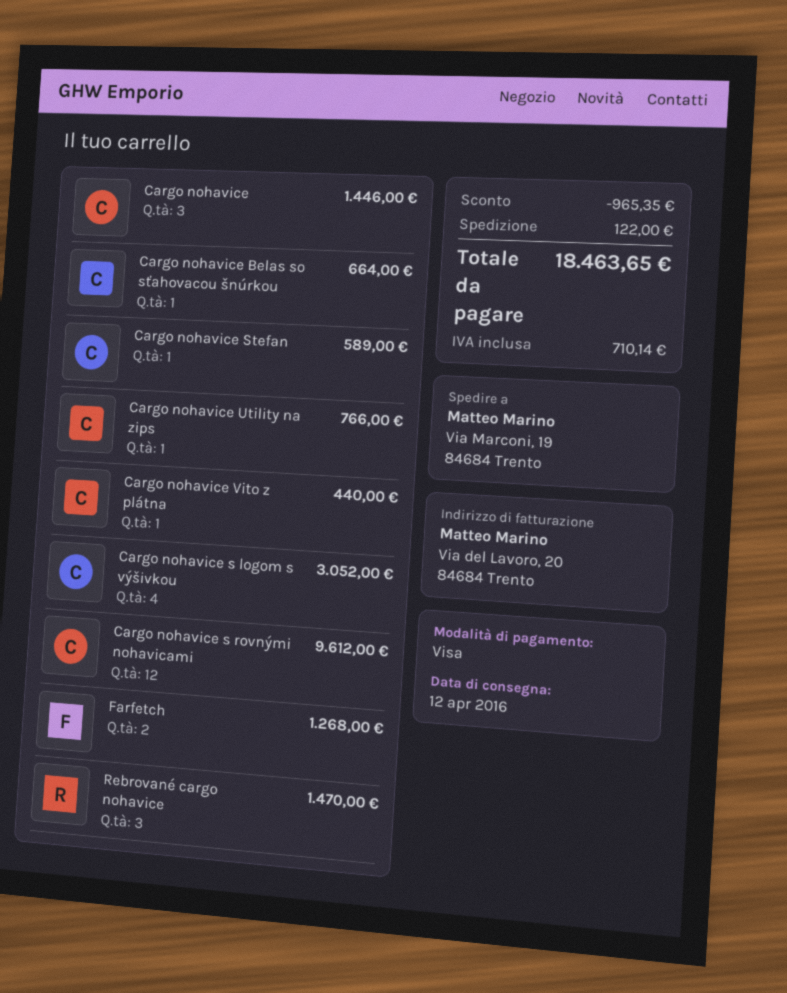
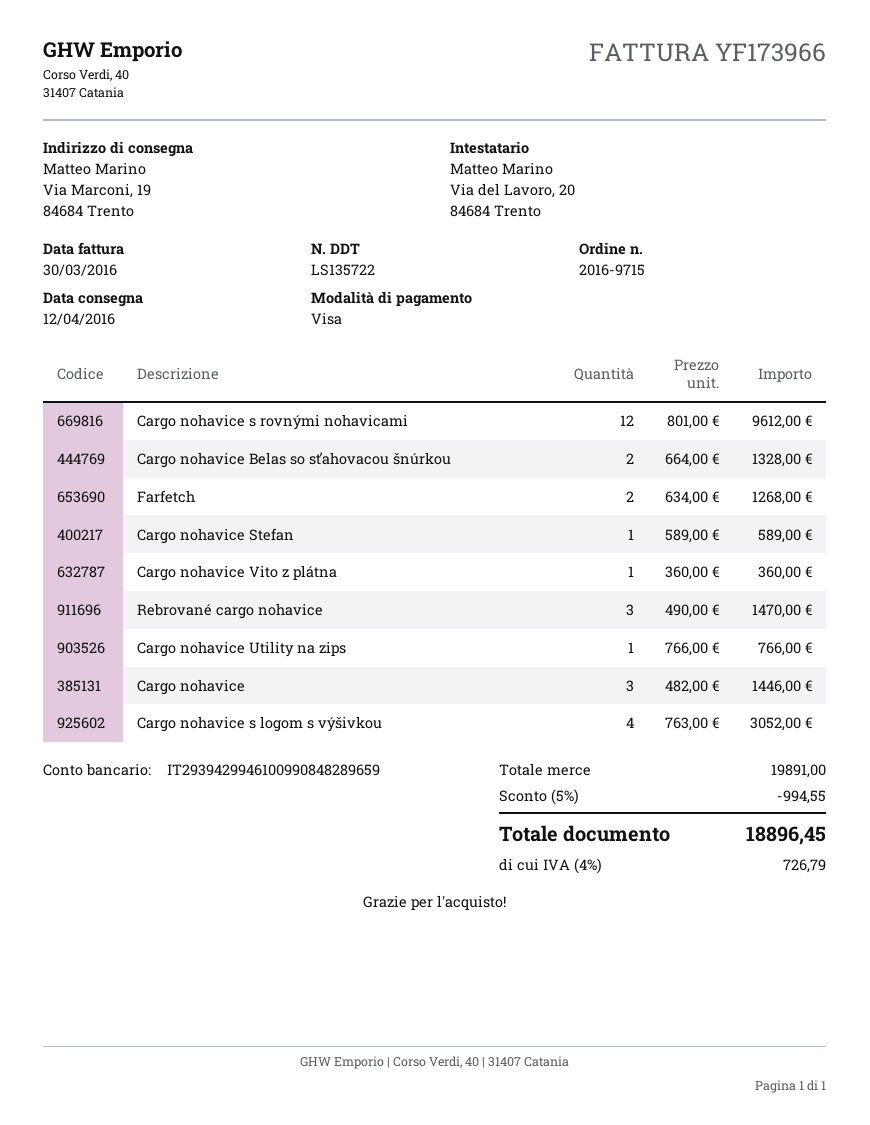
Cargo nohavice Belas so sťahovacou šnúrkou: 1 for 664.00 -> 2 for 1328.00
Cargo nohavice Vito z plátna: 1 for 440.00 -> 1 for 360.00
discount: 965.35 -> 994.55
shipping: 122.00 -> none
tax: 710.14 -> 726.79
total: 18463.65 -> 18896.45

